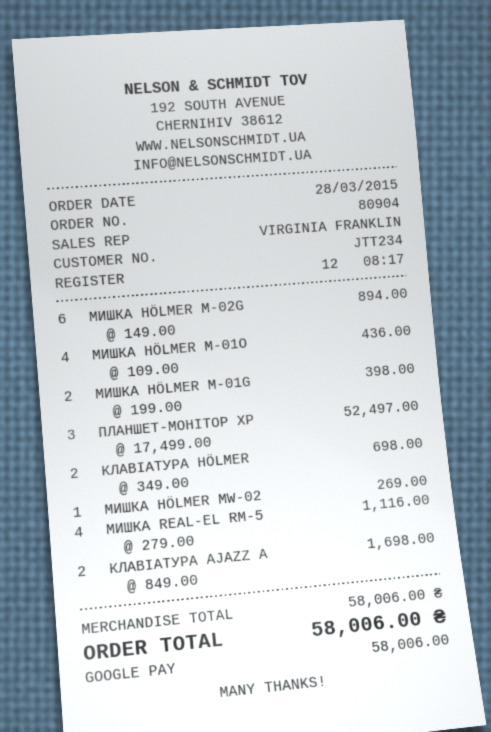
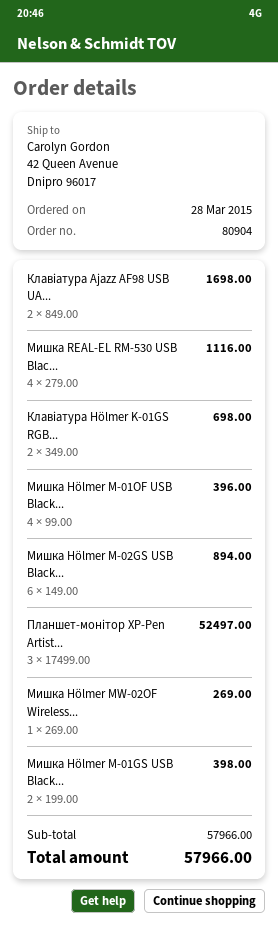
МИШКА HÖLMER M-01O: 4 x 109.00 = 436.00 -> 4 x 99.00 = 396.00
subtotal: 58006.00 -> 57966.00
total: 58006.00 -> 57966.00

